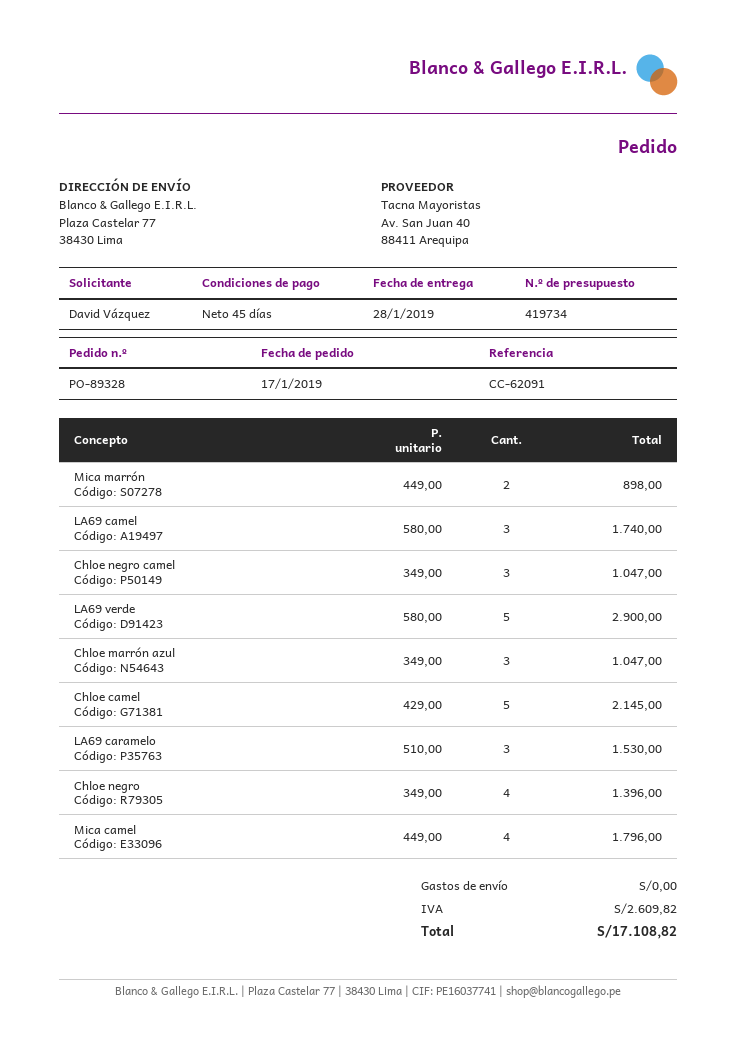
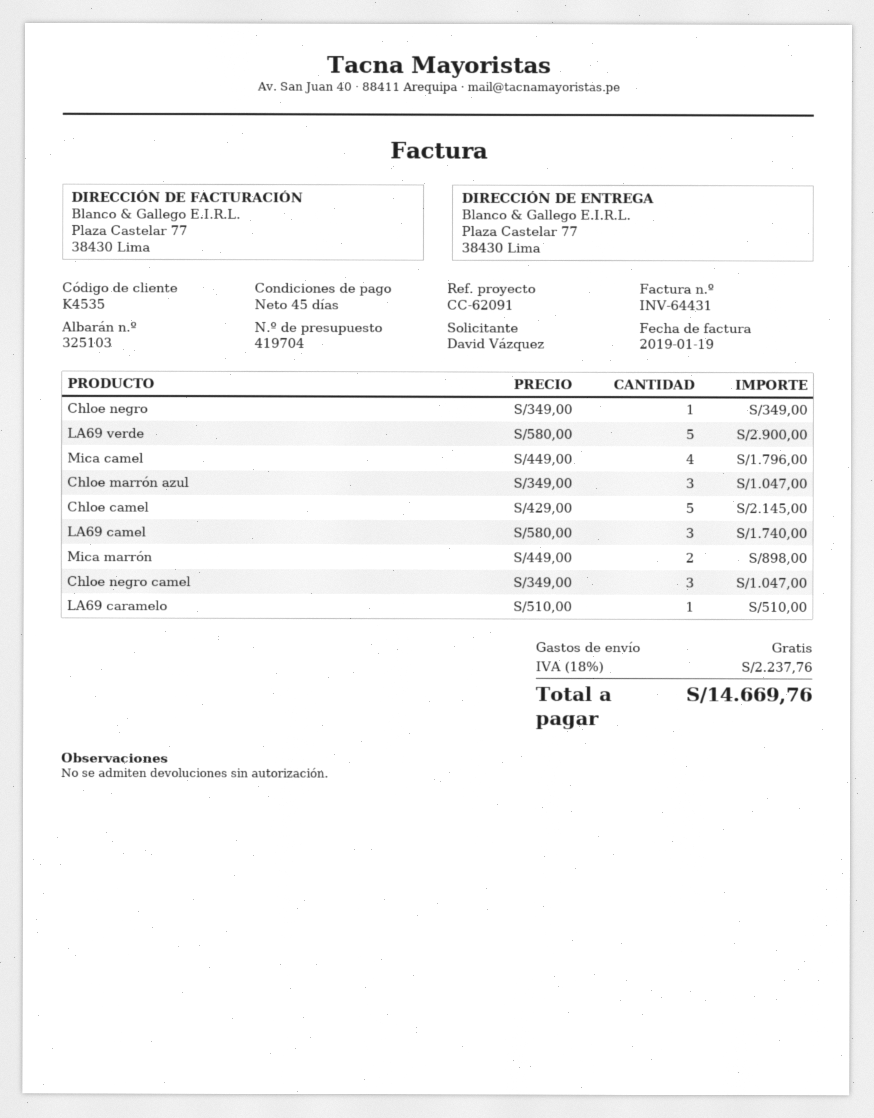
quote number: 419734 -> 419704
LA69 caramelo: 3 x 510.00 = 1530.00 -> 1 x 510.00 = 510.00
Chloe negro: 4 x 349.00 = 1396.00 -> 1 x 349.00 = 349.00
tax: 2609.82 -> 2237.76
total: 17108.82 -> 14669.76

